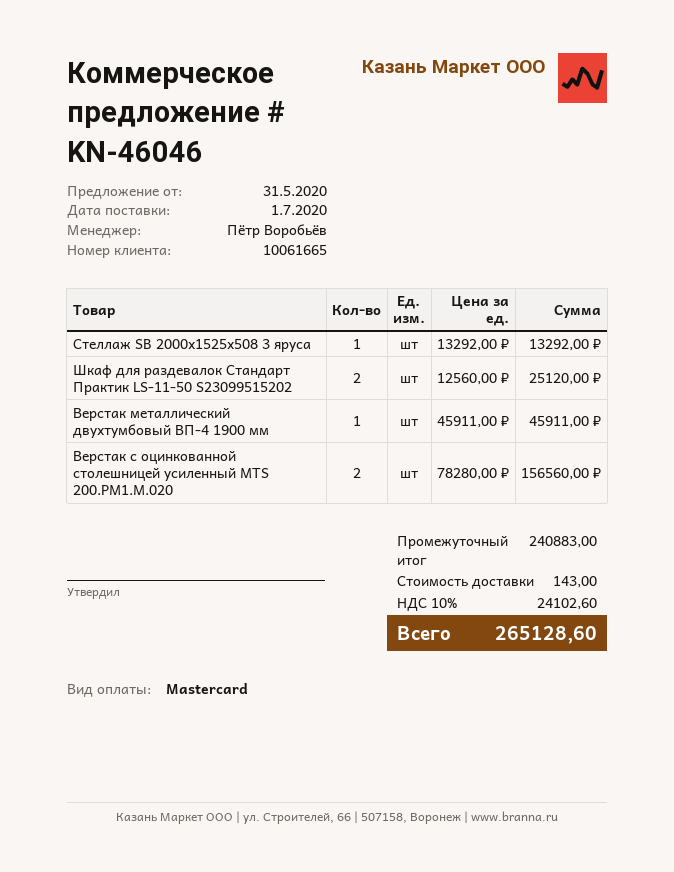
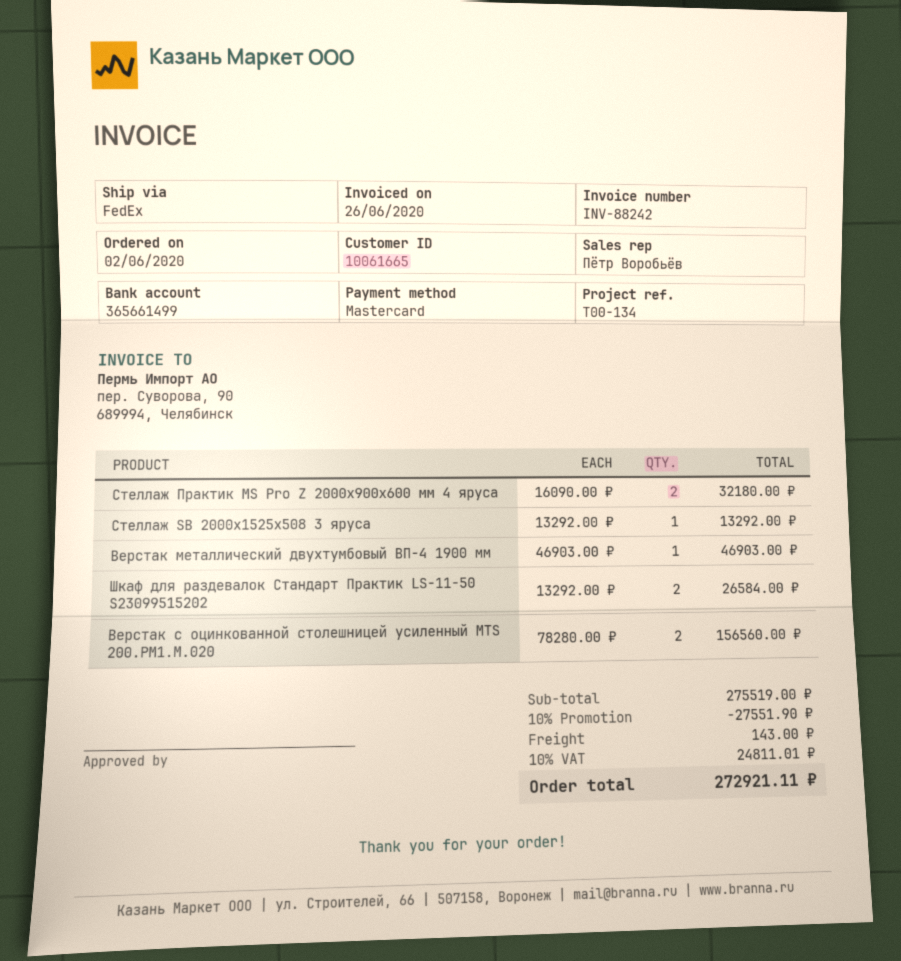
Шкаф для раздевалок Стандарт Практик LS-11-50 S23099515202: 2 x 12560.00 = 25120.00 -> 2 x 13292.00 = 26584.00
Верстак металлический двухтумбовый ВП-4 1900 мм: 1 x 45911.00 = 45911.00 -> 1 x 46903.00 = 46903.00
Стеллаж Практик MS Pro Z 2000х900х600 мм 4 яруса: none -> 2 x 16090.00 = 32180.00
subtotal: 240883.00 -> 275519.00
discount: none -> 10% = 27551.90
tax: 10% = 24102.60 -> 10% = 24811.01
total: 265128.60 -> 272921.11

